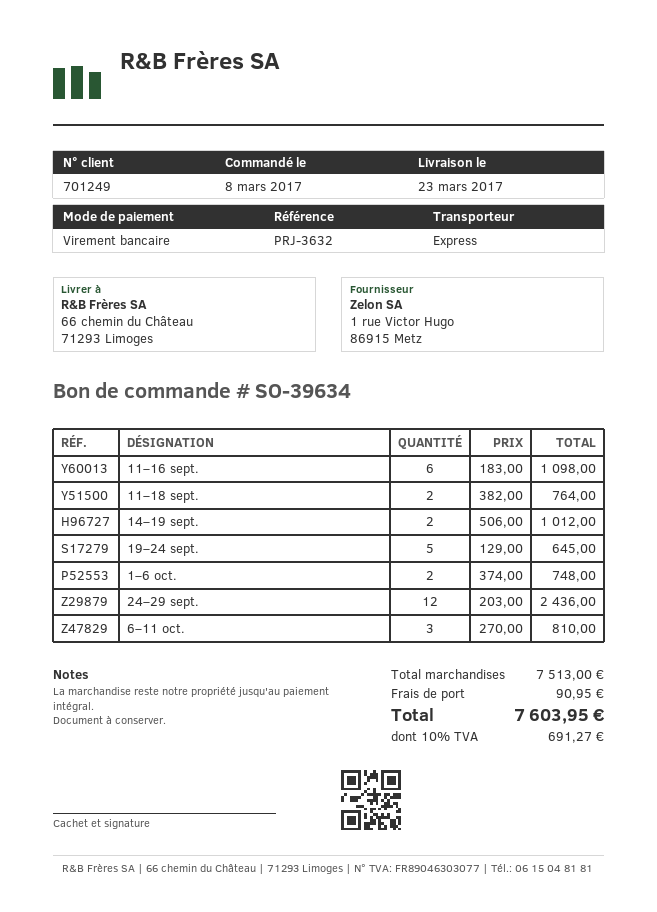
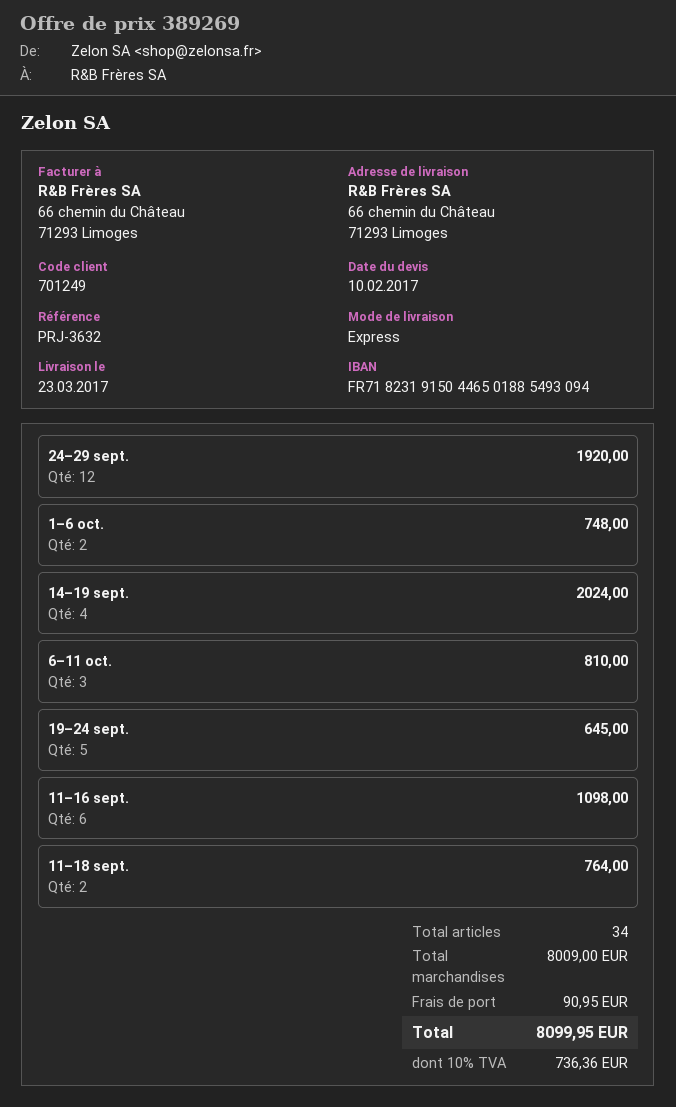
14–19 sept.: 2 for 1012.00 -> 4 for 2024.00
24–29 sept.: 12 for 2436.00 -> 12 for 1920.00
subtotal: 7513.00 -> 8009.00
tax: 10% = 691.27 -> 10% = 736.36
total: 7603.95 -> 8099.95

